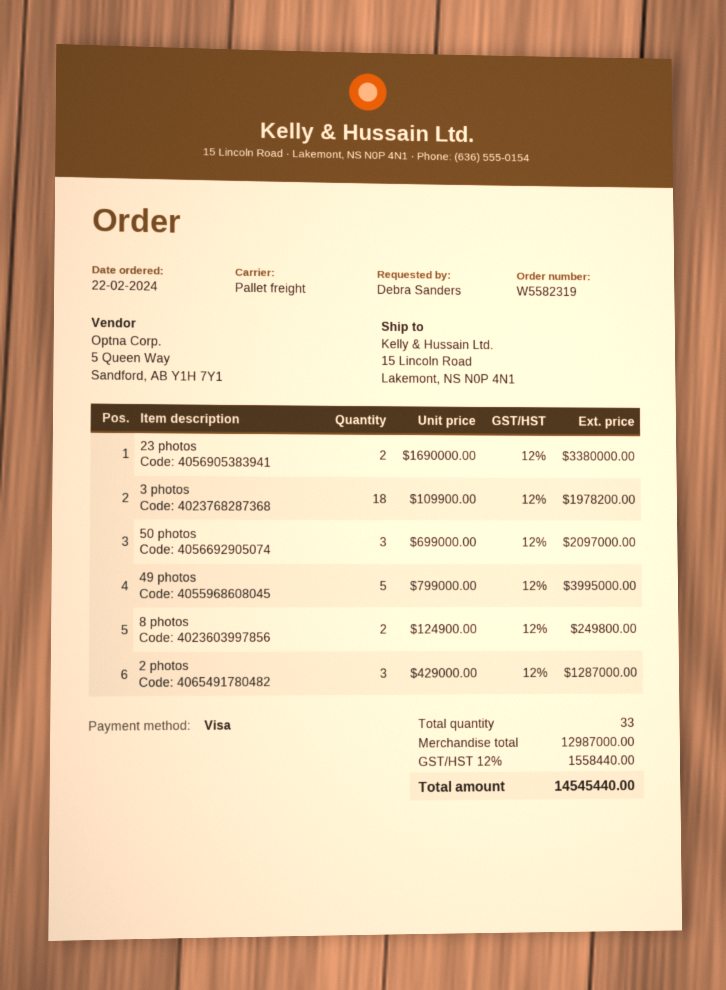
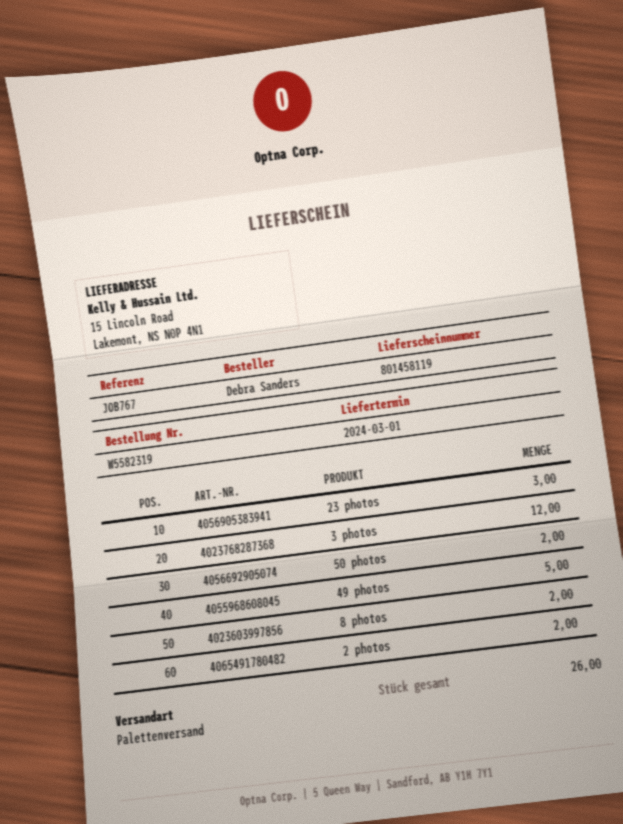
23 photos: 2 -> 3
3 photos: 18 -> 12
50 photos: 3 -> 2
2 photos: 3 -> 2
total quantity: 33 -> 26

